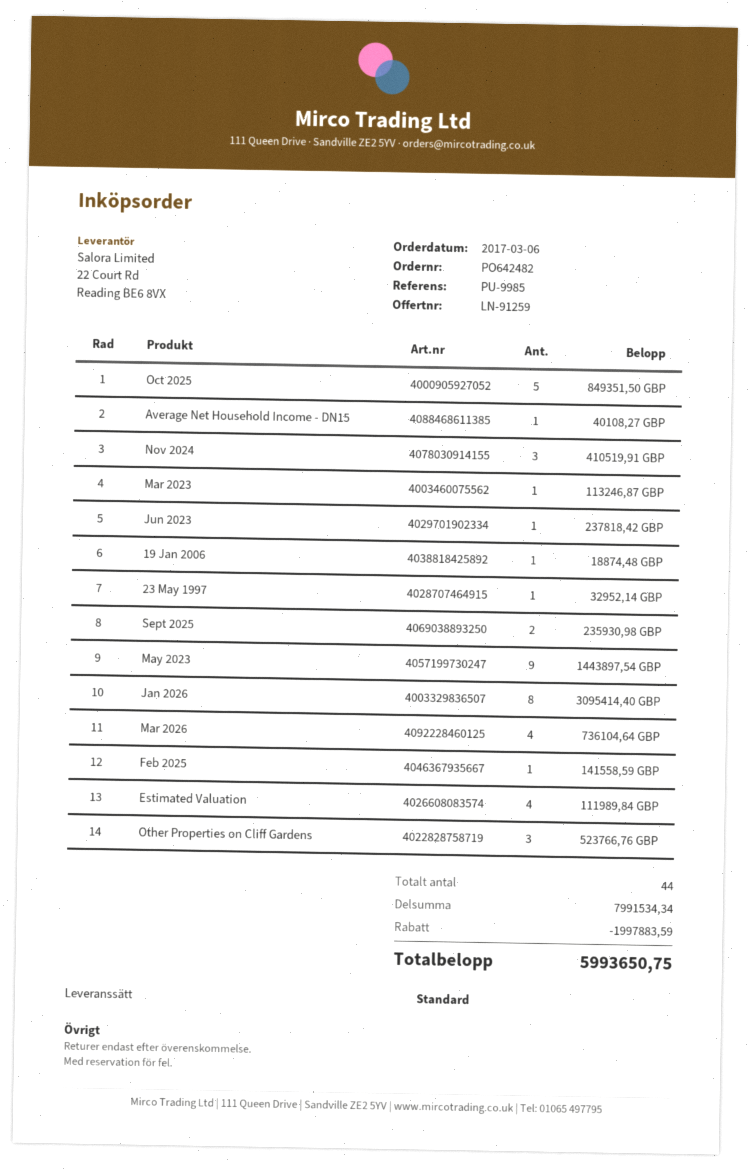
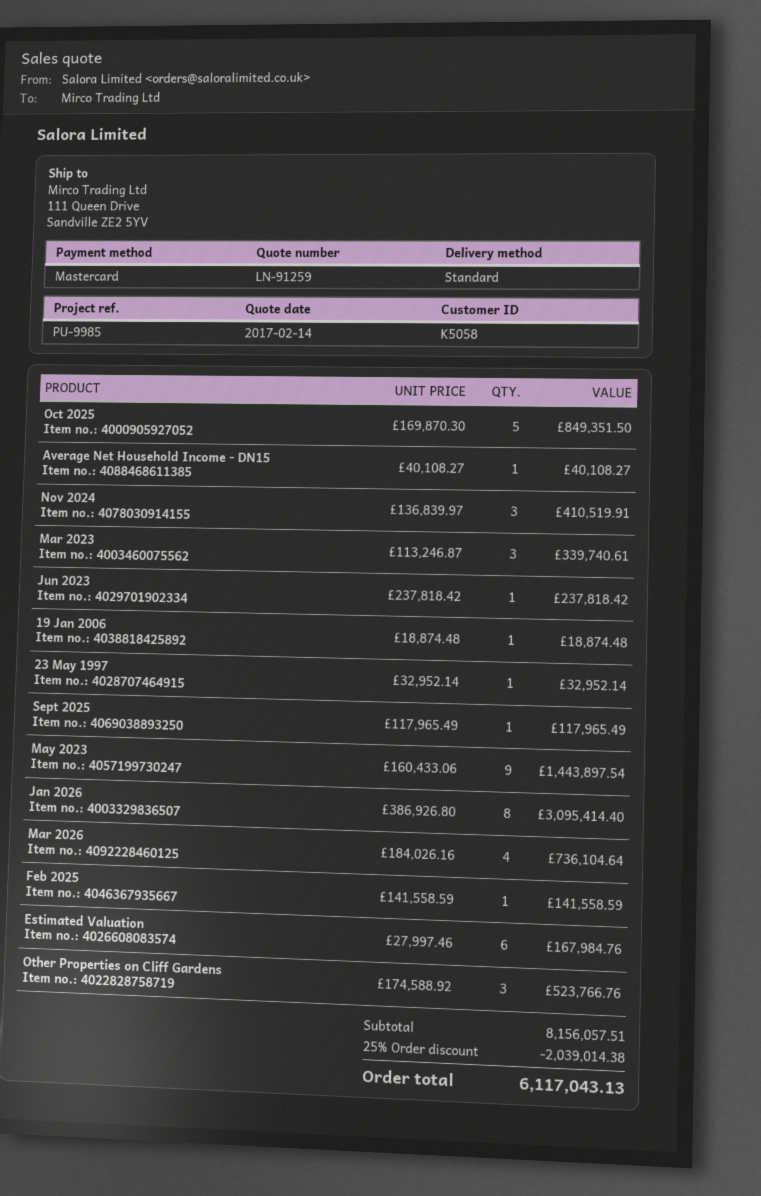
Mar 2023: 1 for 113246.87 -> 3 for 339740.61
Sept 2025: 2 for 235930.98 -> 1 for 117965.49
Estimated Valuation: 4 for 111989.84 -> 6 for 167984.76
subtotal: 7991534.34 -> 8156057.51
discount: 1997883.59 -> 2039014.38
total: 5993650.75 -> 6117043.13

